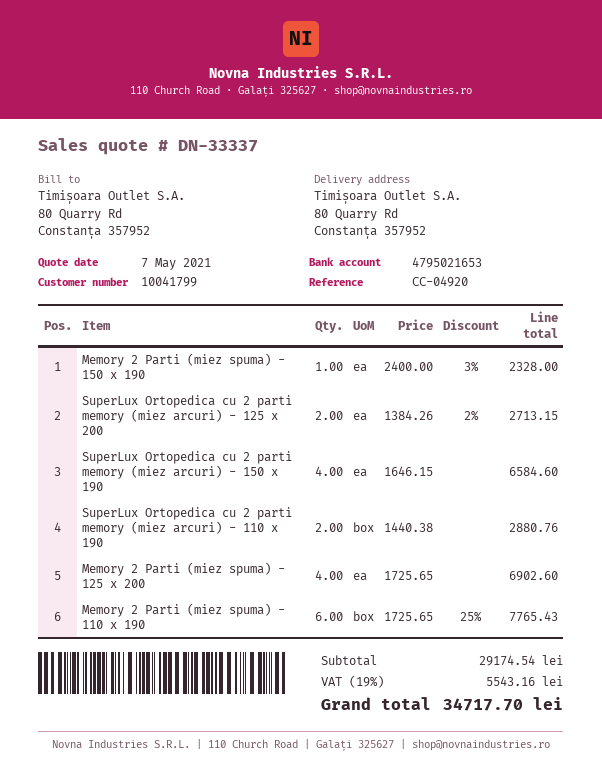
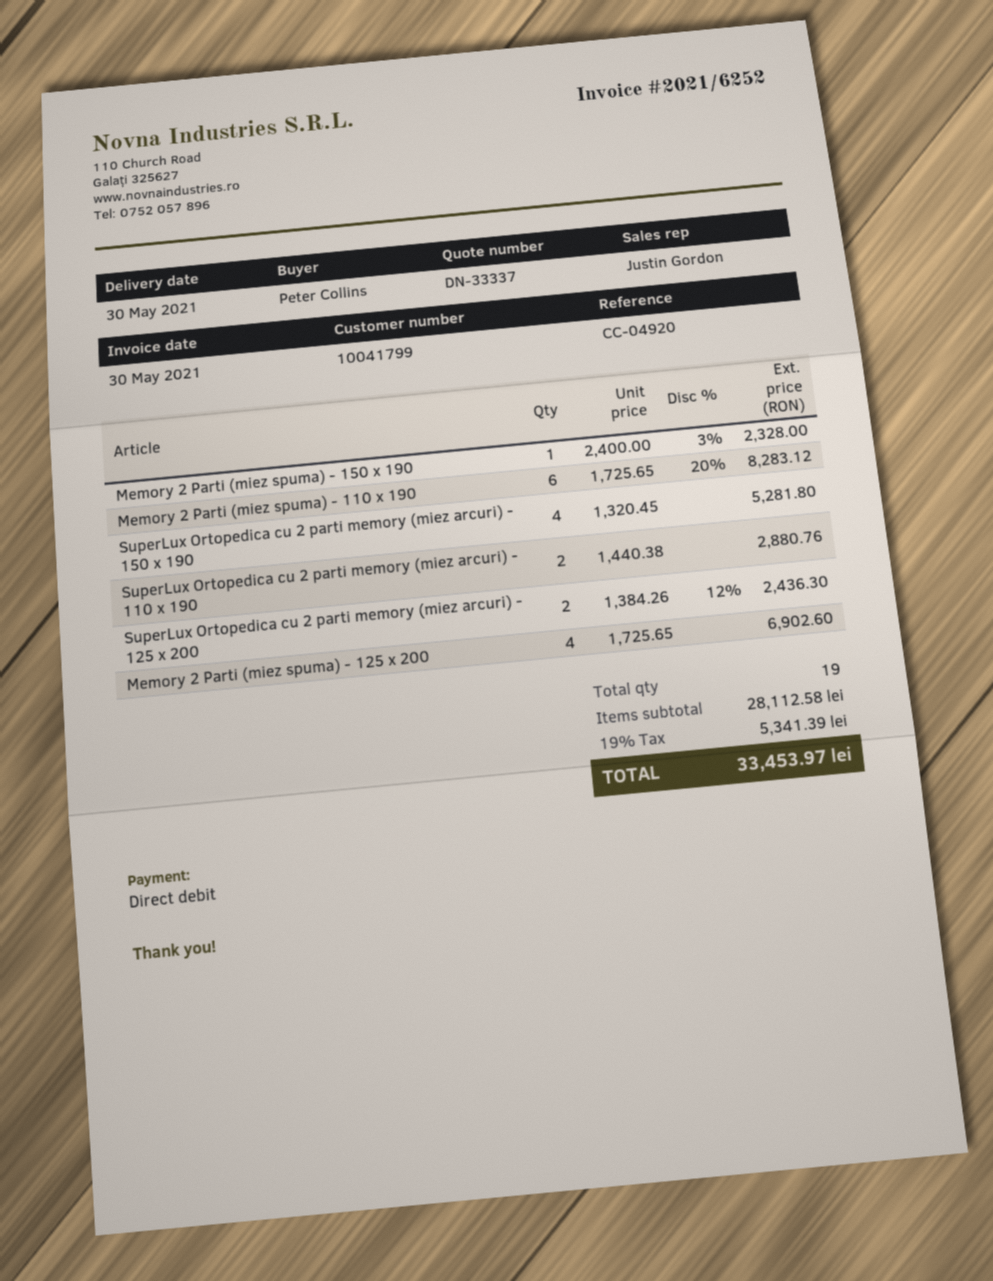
SuperLux Ortopedica cu 2 parti memory (miez arcuri) - 125 x 200: 2 x 1384.26 - 2% = 2713.15 -> 2 x 1384.26 - 12% = 2436.30
SuperLux Ortopedica cu 2 parti memory (miez arcuri) - 150 x 190: 4 x 1646.15 = 6584.60 -> 4 x 1320.45 = 5281.80
Memory 2 Parti (miez spuma) - 110 x 190: 6 x 1725.65 - 25% = 7765.43 -> 6 x 1725.65 - 20% = 8283.12
subtotal: 29174.54 -> 28112.58
tax: 19% = 5543.16 -> 19% = 5341.39
total: 34717.70 -> 33453.97

